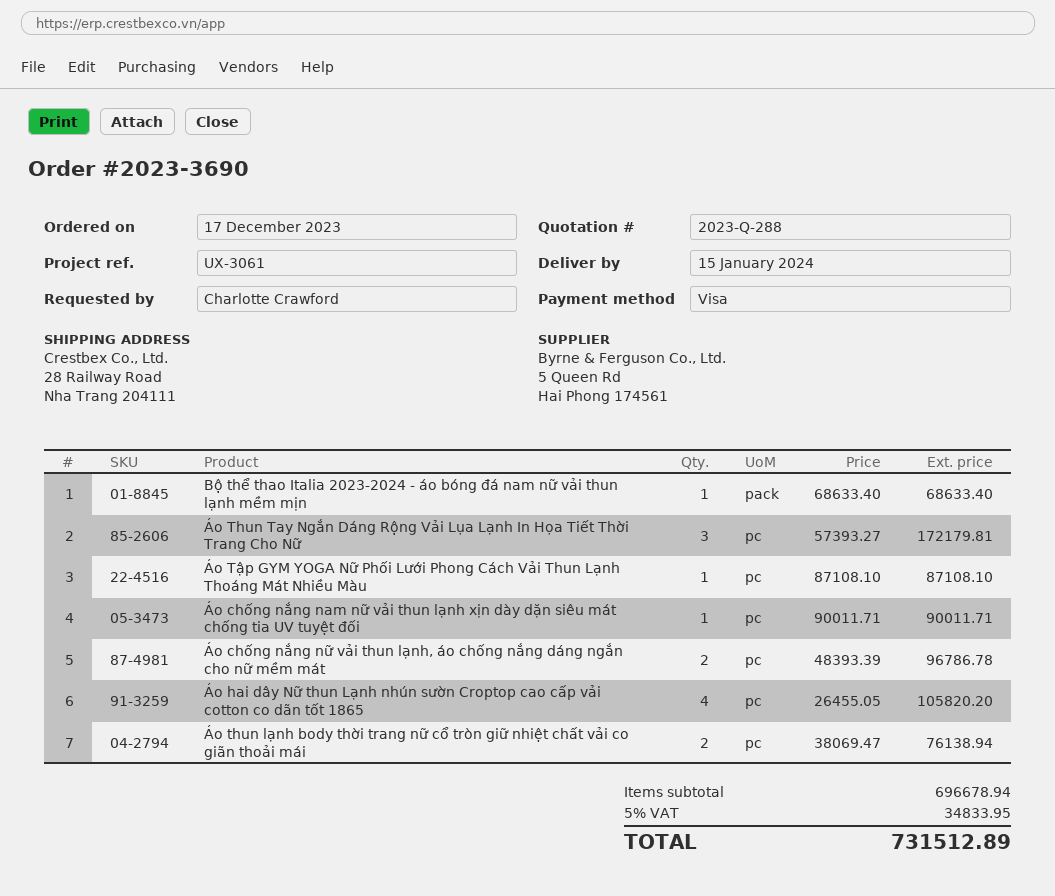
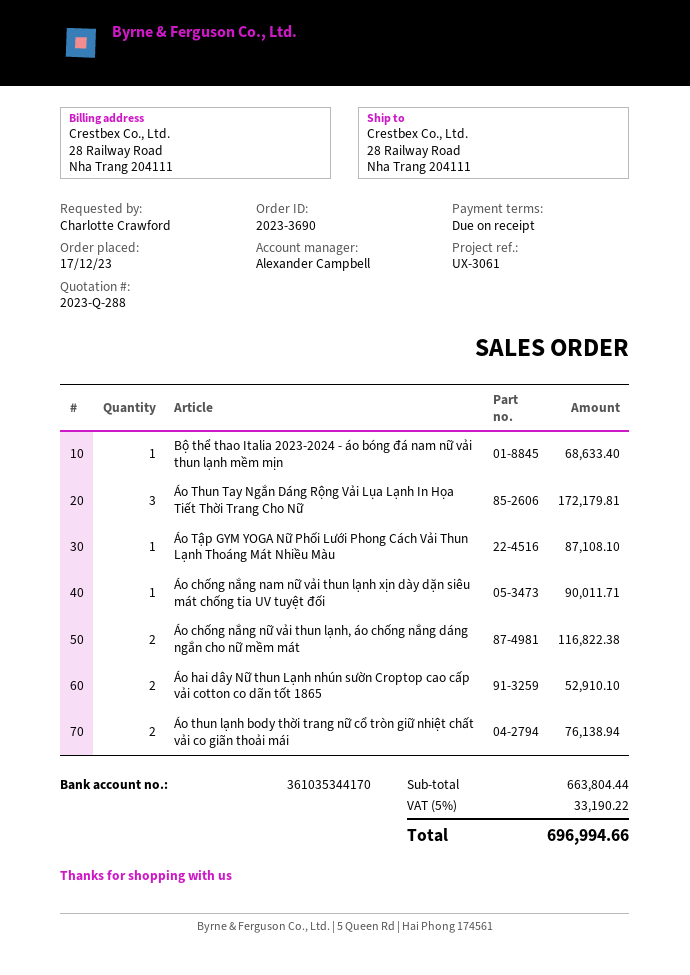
Áo chống nắng nữ vải thun lạnh, áo chống nắng dáng ngắn cho nữ mềm mát: 2 for 96786.78 -> 2 for 116822.38
Áo hai dây Nữ thun Lạnh nhún sườn Croptop cao cấp vải cotton co dãn tốt 1865: 4 for 105820.20 -> 2 for 52910.10
subtotal: 696678.94 -> 663804.44
tax: 5% = 34833.95 -> 5% = 33190.22
total: 731512.89 -> 696994.66

